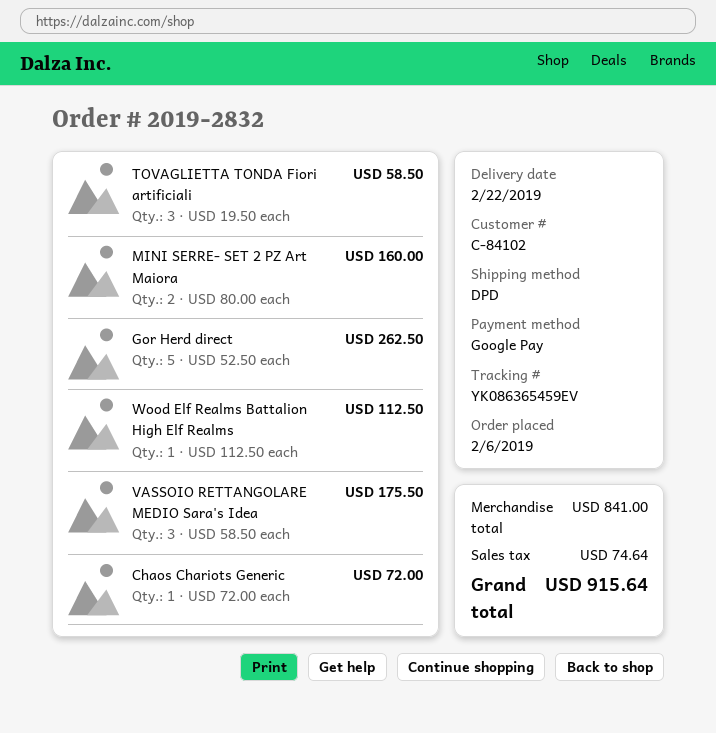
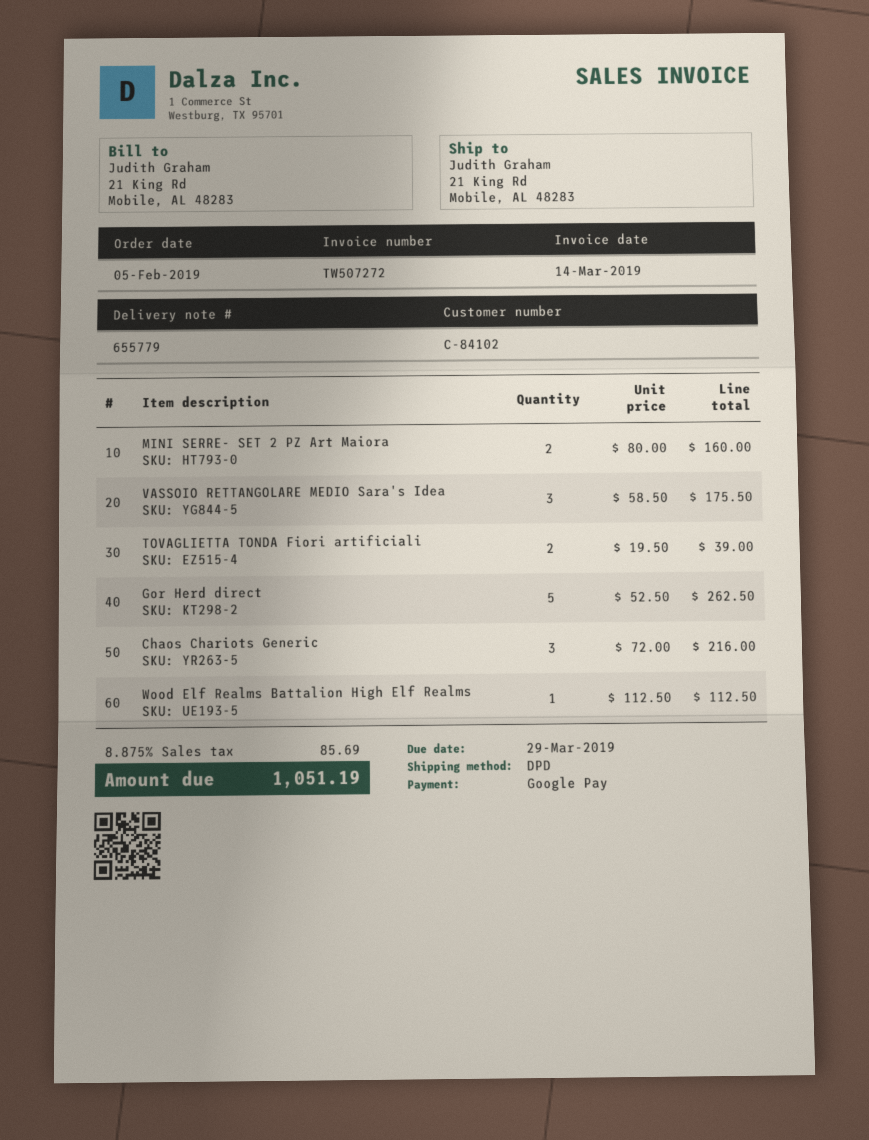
order date: 2019-02-06 -> 2019-02-05
TOVAGLIETTA TONDA Fiori artificiali: 3 x 19.50 = 58.50 -> 2 x 19.50 = 39.00
Chaos Chariots Generic: 1 x 72.00 = 72.00 -> 3 x 72.00 = 216.00
tax: 74.64 -> 85.69
total: 915.64 -> 1051.19

